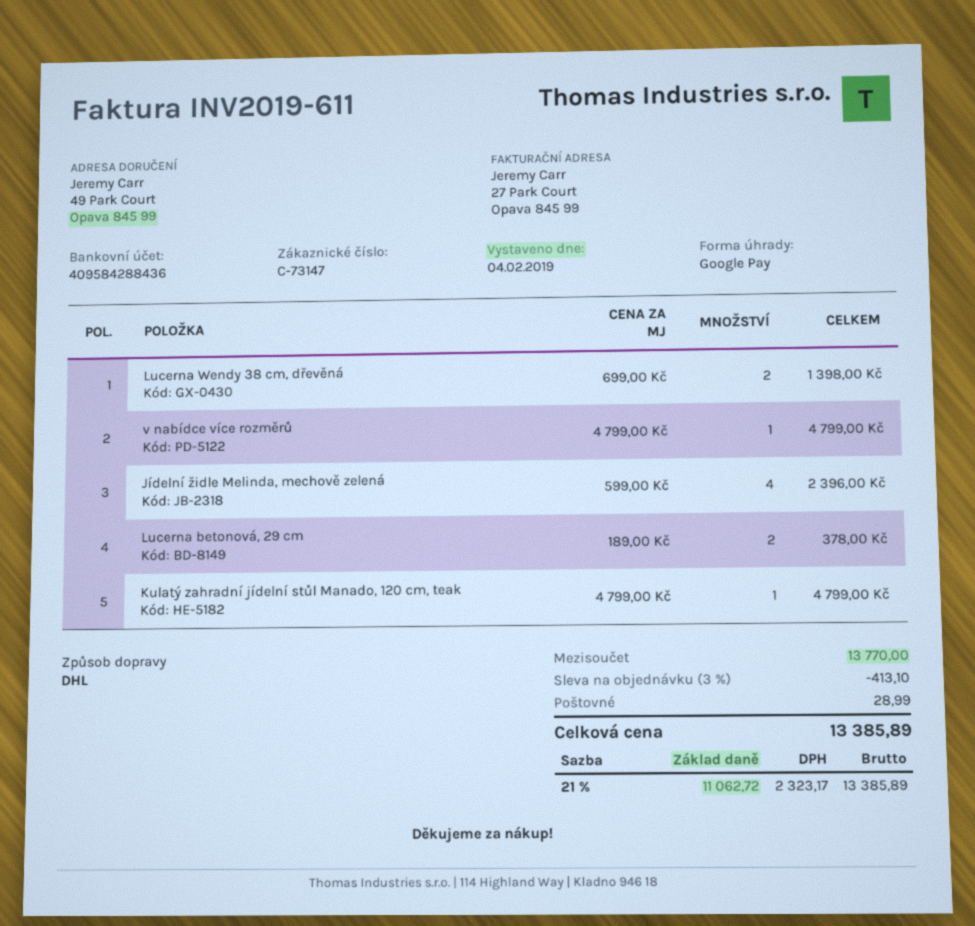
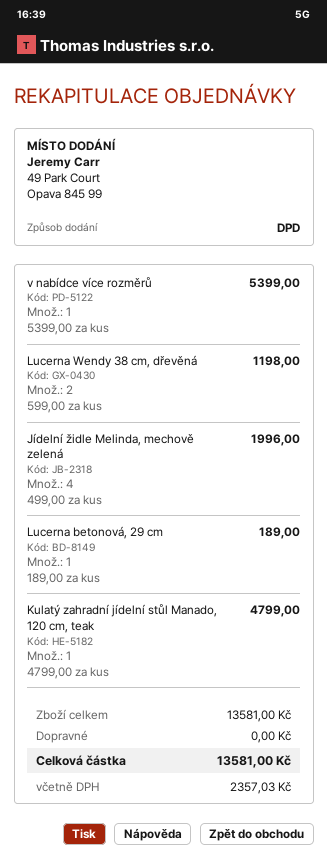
shipping method: DHL -> DPD
Lucerna Wendy 38 cm, dřevěná: 2 x 699.00 = 1398.00 -> 2 x 599.00 = 1198.00
v nabídce více rozměrů: 1 x 4799.00 = 4799.00 -> 1 x 5399.00 = 5399.00
Jídelní židle Melinda, mechově zelená: 4 x 599.00 = 2396.00 -> 4 x 499.00 = 1996.00
Lucerna betonová, 29 cm: 2 x 189.00 = 378.00 -> 1 x 189.00 = 189.00
subtotal: 13770.00 -> 13581.00
discount: 3% = 413.10 -> none
shipping: 28.99 -> 0.00
tax: 2323.17 -> 2357.03
total: 13385.89 -> 13581.00

